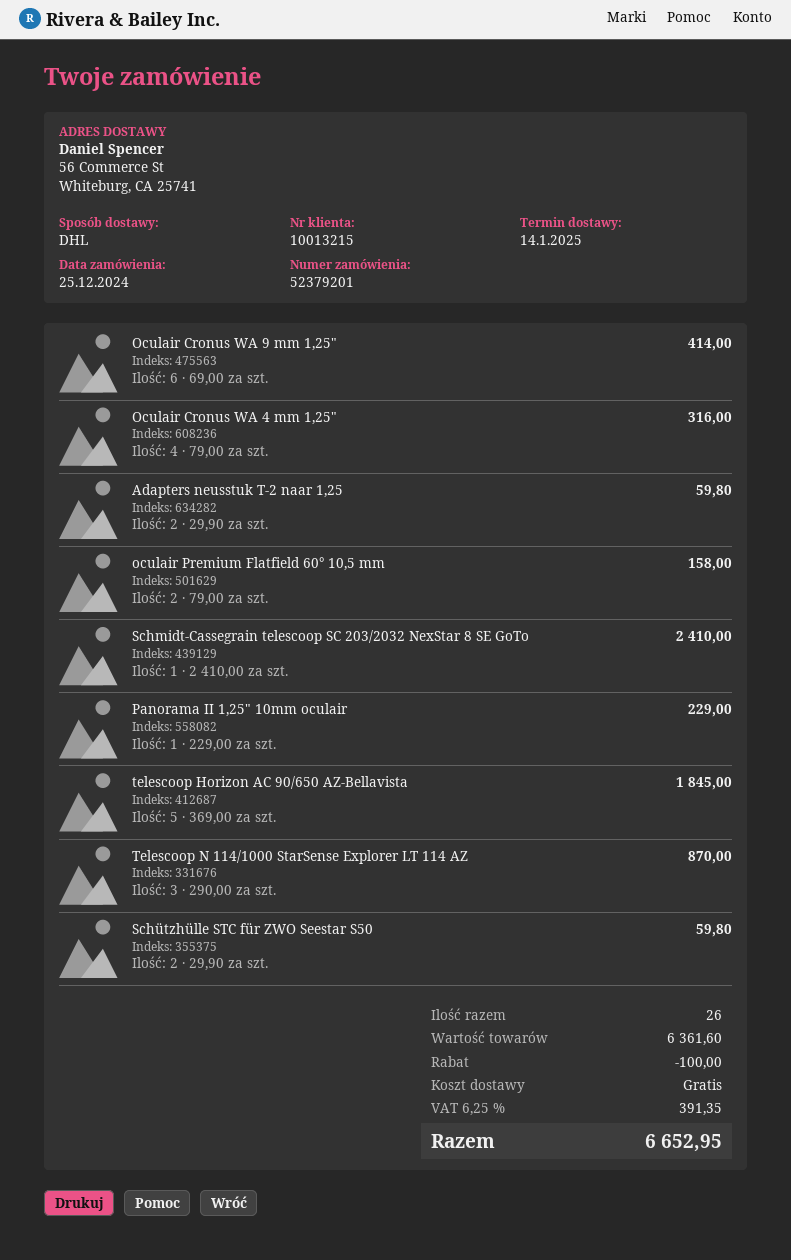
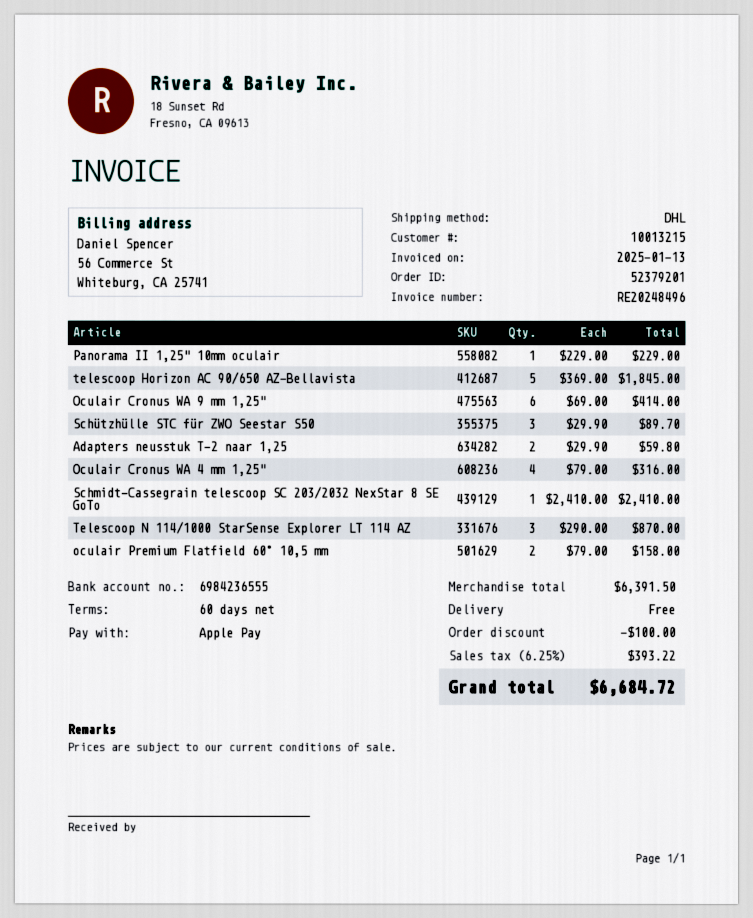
Schützhülle STC für ZWO Seestar S50: 2 x 29.90 = 59.80 -> 3 x 29.90 = 89.70
subtotal: 6361.60 -> 6391.50
tax: 6.25% = 391.35 -> 6.25% = 393.22
total: 6652.95 -> 6684.72

